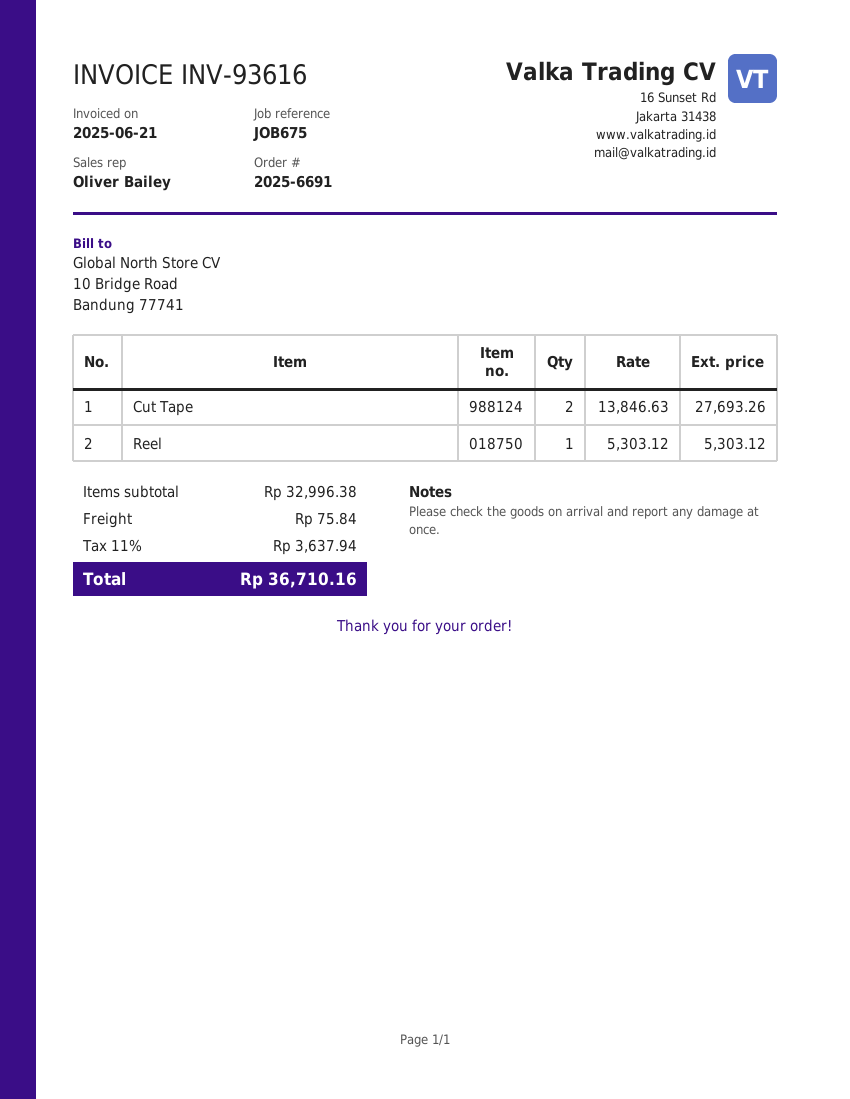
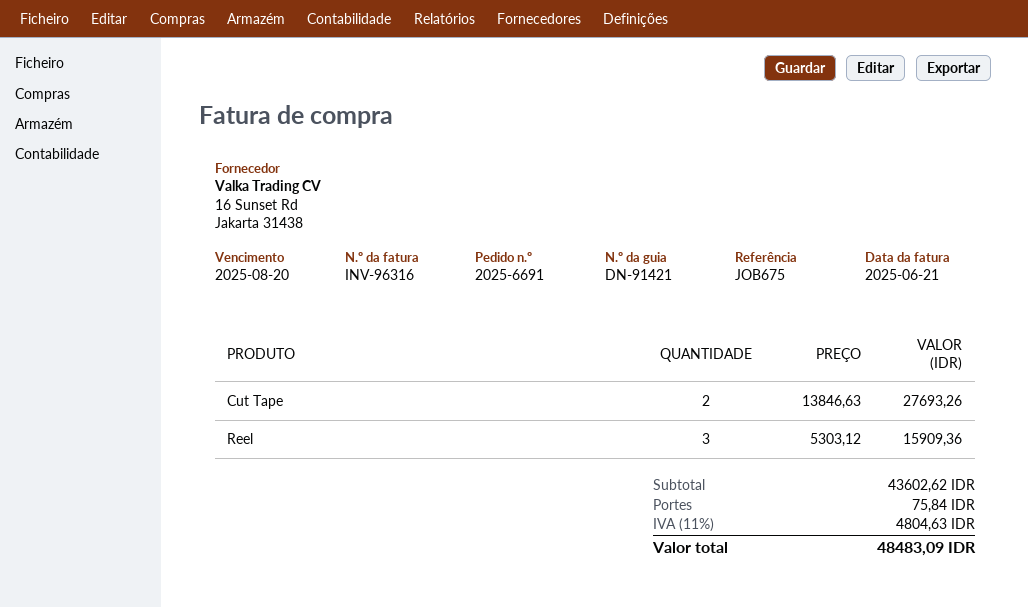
invoice number: INV-93616 -> INV-96316
Reel: 1 x 5303.12 = 5303.12 -> 3 x 5303.12 = 15909.36
subtotal: 32996.38 -> 43602.62
tax: 11% = 3637.94 -> 11% = 4804.63
total: 36710.16 -> 48483.09

